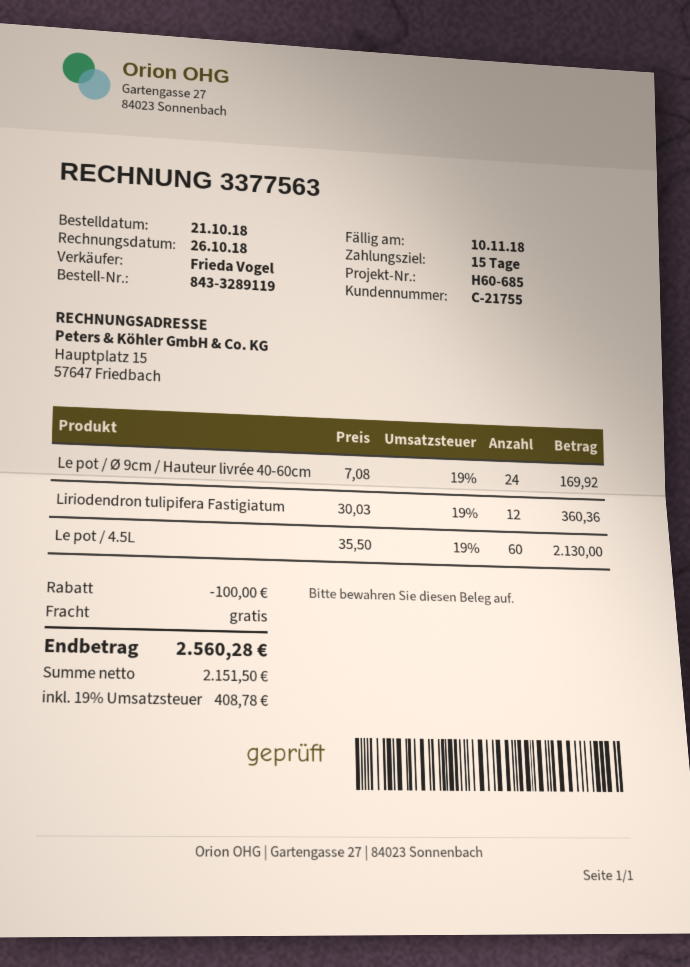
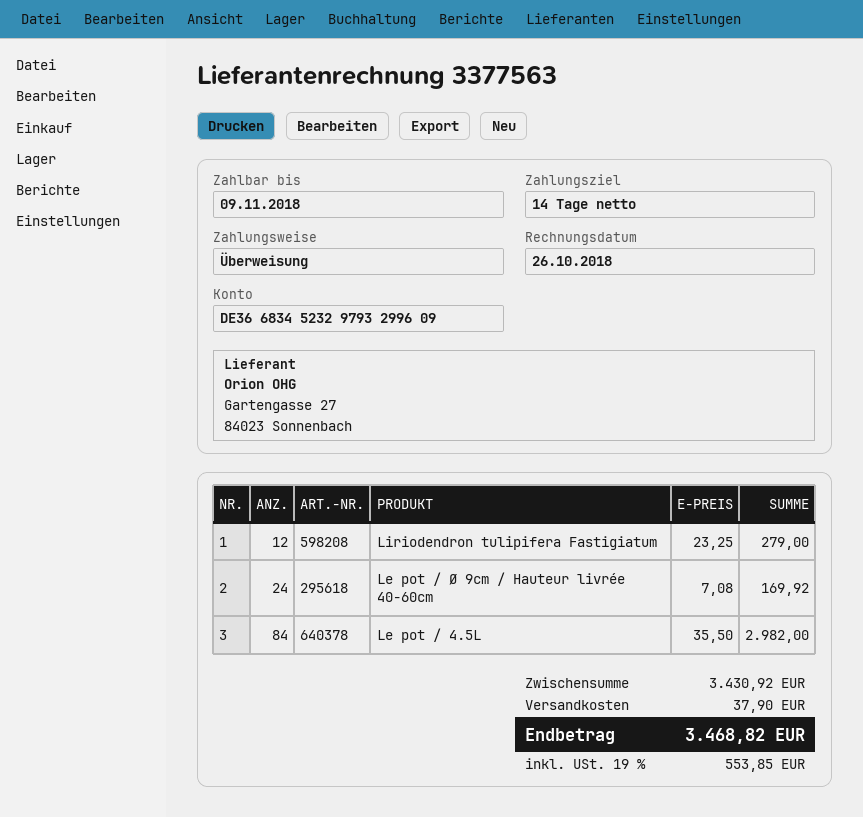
payment terms: 15 days -> 14 days
due date: 2018-11-10 -> 2018-11-09
Liriodendron tulipifera Fastigiatum: 12 x 30.03 = 360.36 -> 12 x 23.25 = 279.00
Le pot / 4.5L: 60 x 35.50 = 2130.00 -> 84 x 35.50 = 2982.00
discount: 100.00 -> none
shipping: 0.00 -> 37.90
tax: 19% = 408.78 -> 19% = 553.85
total: 2560.28 -> 3468.82

